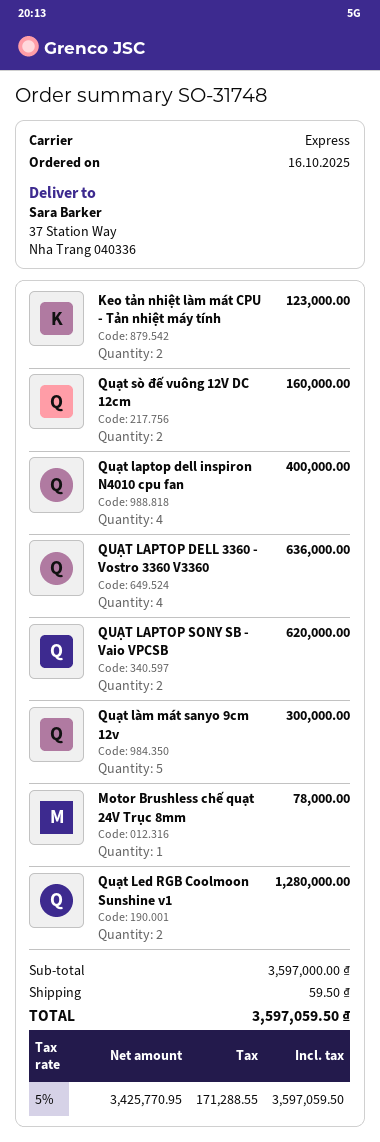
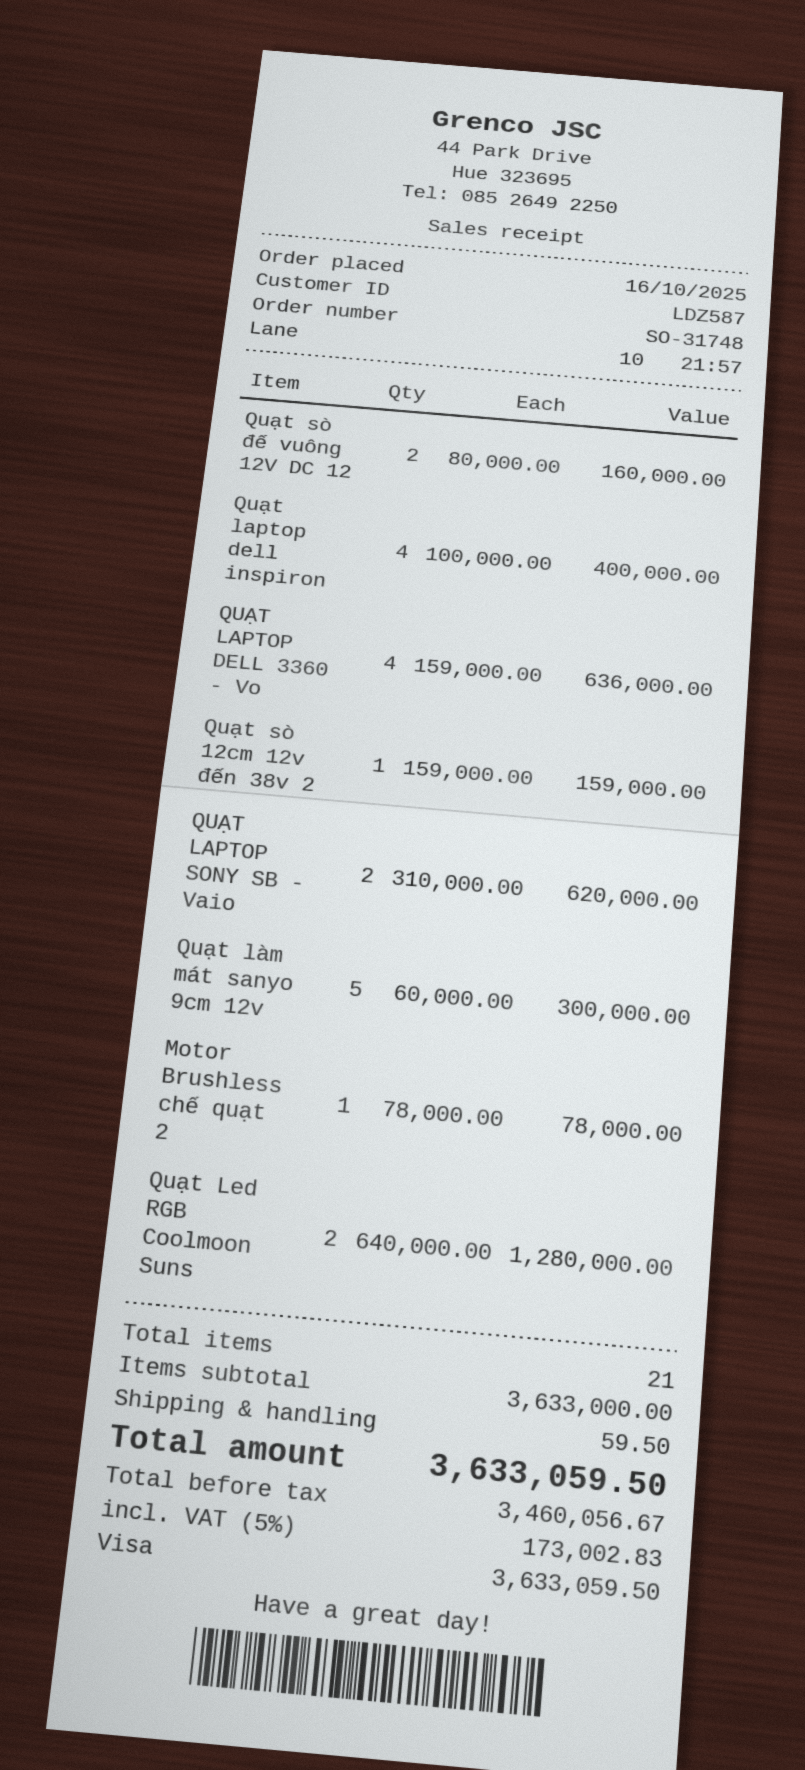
Keo tản nhiệt làm mát CPU - Tản nhiệt máy tính: 2 for 123000.00 -> none
Quạt sò 12cm 12v đến 38v 2: none -> 1 for 159000.00
subtotal: 3597000.00 -> 3633000.00
net: 3425770.95 -> 3460056.67
tax: 5% = 171288.55 -> 5% = 173002.83
total: 3597059.50 -> 3633059.50

